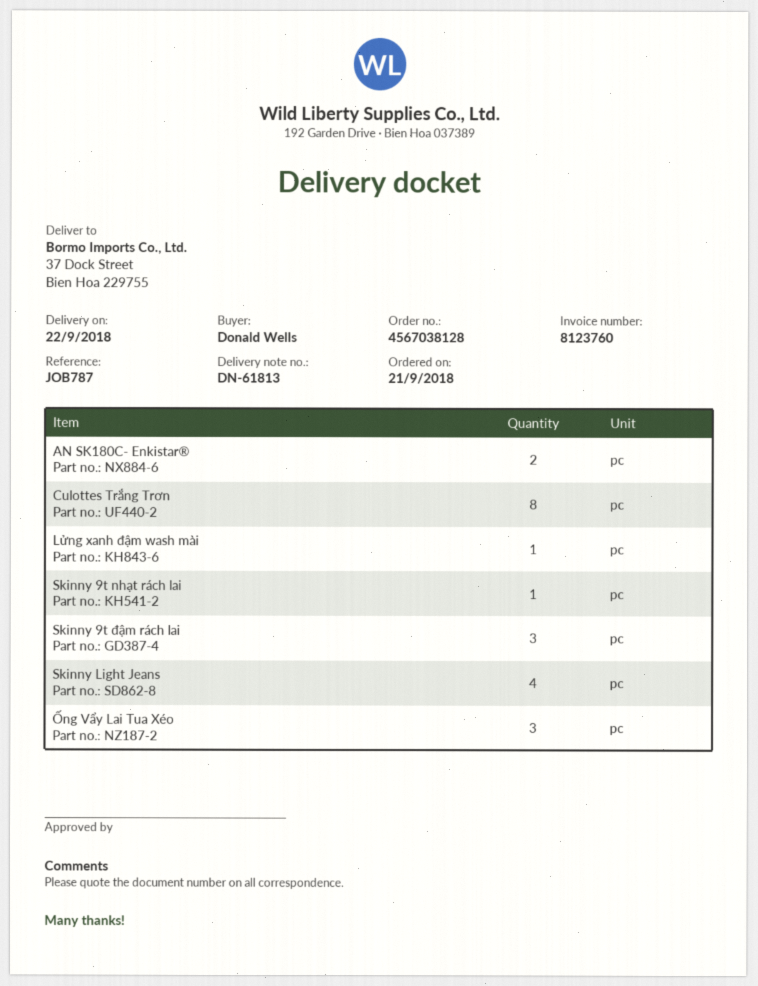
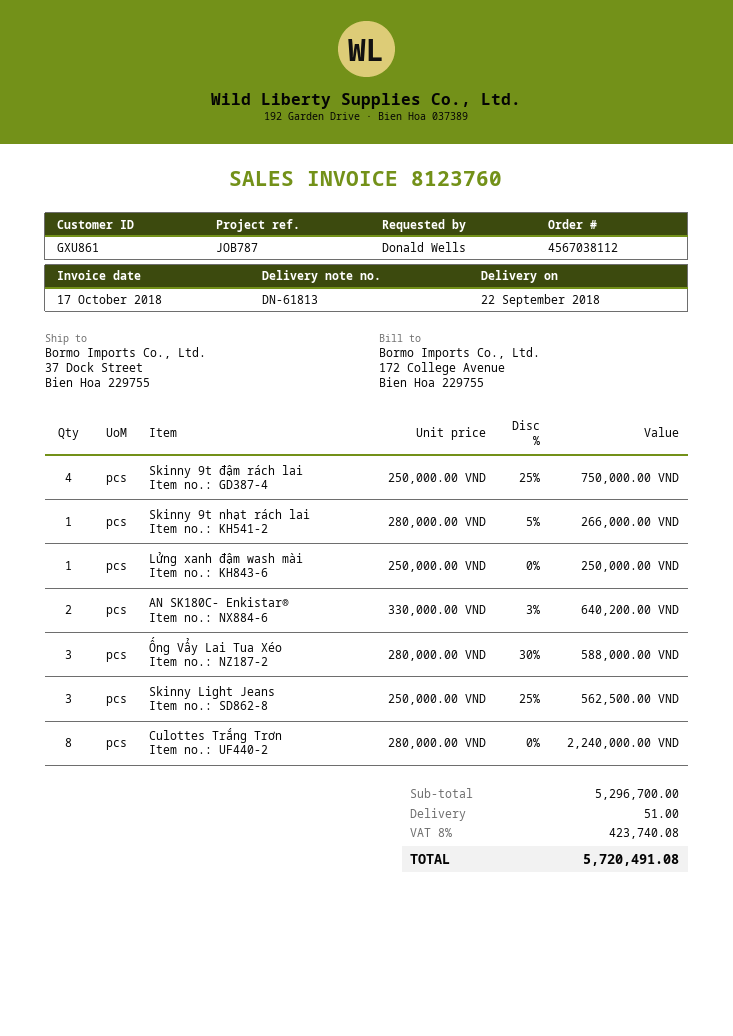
order number: 4567038128 -> 4567038112
Skinny 9t đậm rách lai: 3 -> 4
Skinny Light Jeans: 4 -> 3

